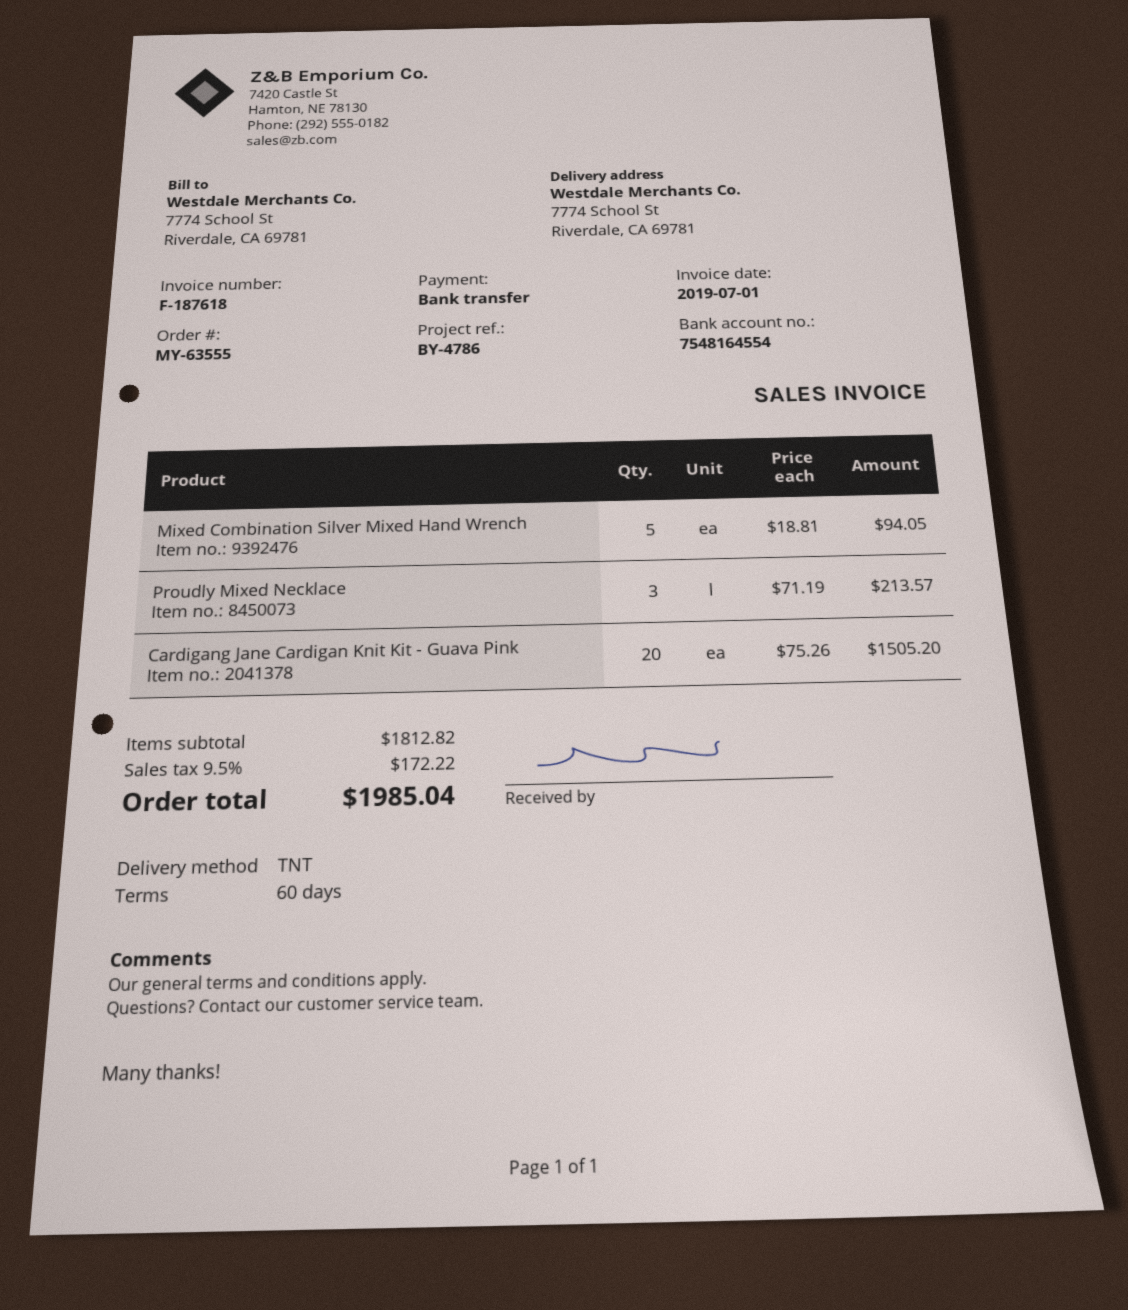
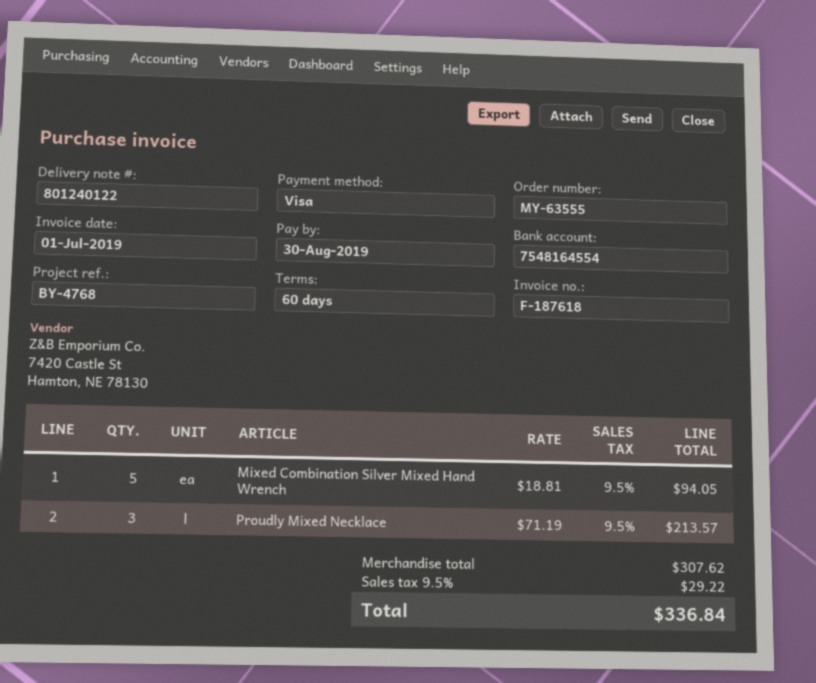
reference: BY-4786 -> BY-4768
payment method: bank transfer -> Visa
Cardigang Jane Cardigan Knit Kit - Guava Pink: 20 x 75.26 = 1505.20 -> none
subtotal: 1812.82 -> 307.62
tax: 9.5% = 172.22 -> 9.5% = 29.22
total: 1985.04 -> 336.84

